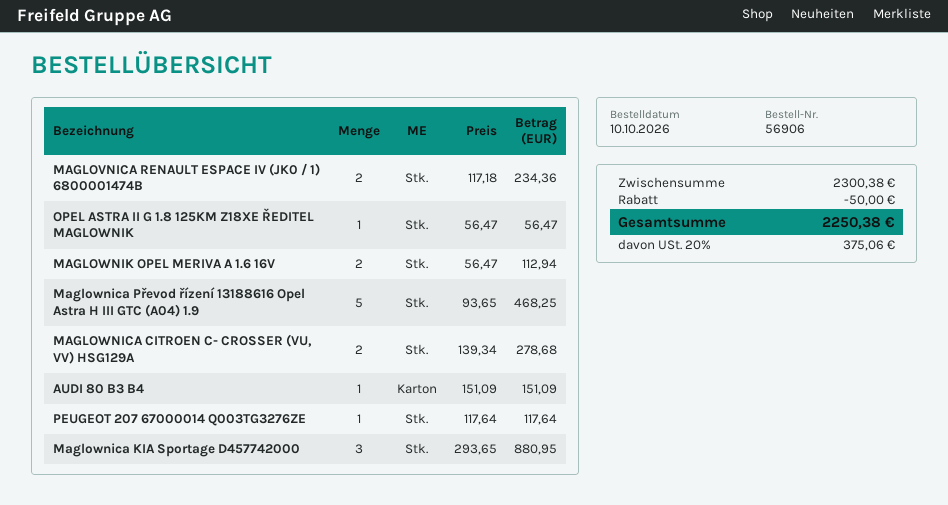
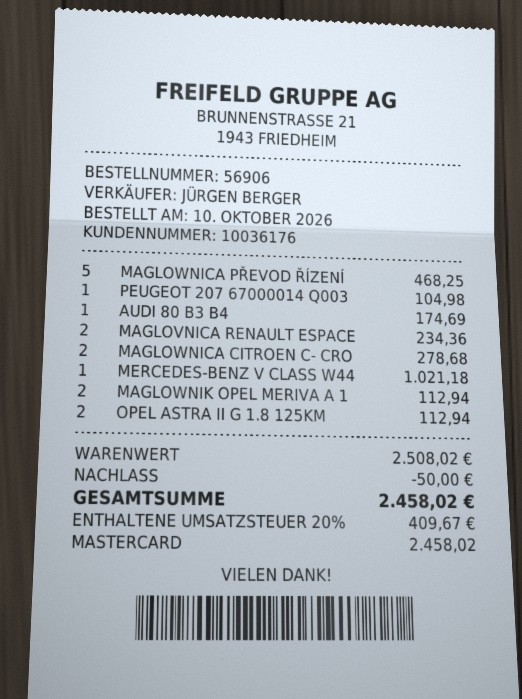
OPEL ASTRA II G 1.8 125KM Z18XE ŘEDITEL MAGLOWNIK: 1 for 56.47 -> 2 for 112.94
AUDI 80 B3 B4: 1 for 151.09 -> 1 for 174.69
PEUGEOT 207 67000014 Q003TG3276ZE: 1 for 117.64 -> 1 for 104.98
Maglownica KIA Sportage D457742000: 3 for 880.95 -> none
MERCEDES-BENZ V CLASS W44: none -> 1 for 1021.18
subtotal: 2300.38 -> 2508.02
tax: 20% = 375.06 -> 20% = 409.67
total: 2250.38 -> 2458.02

